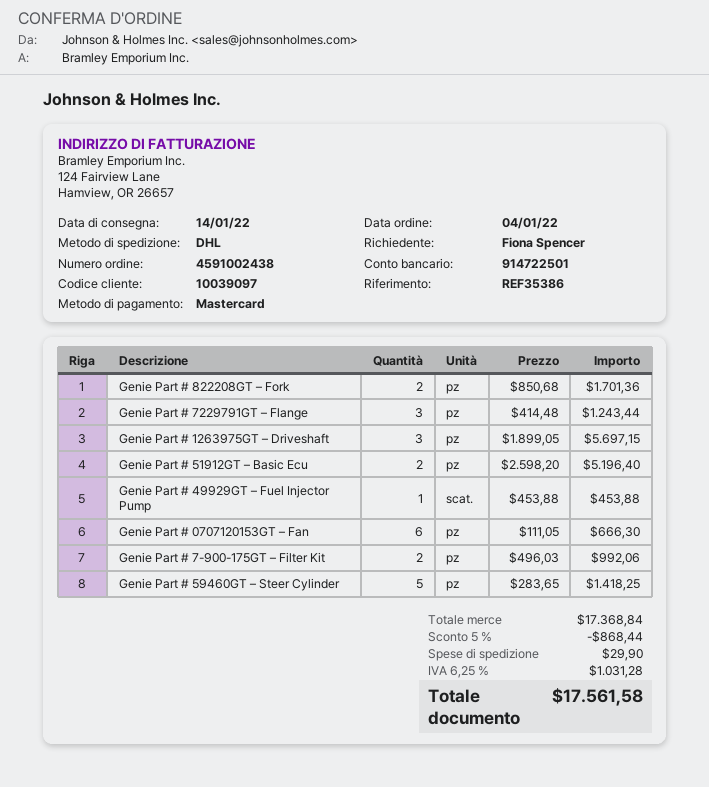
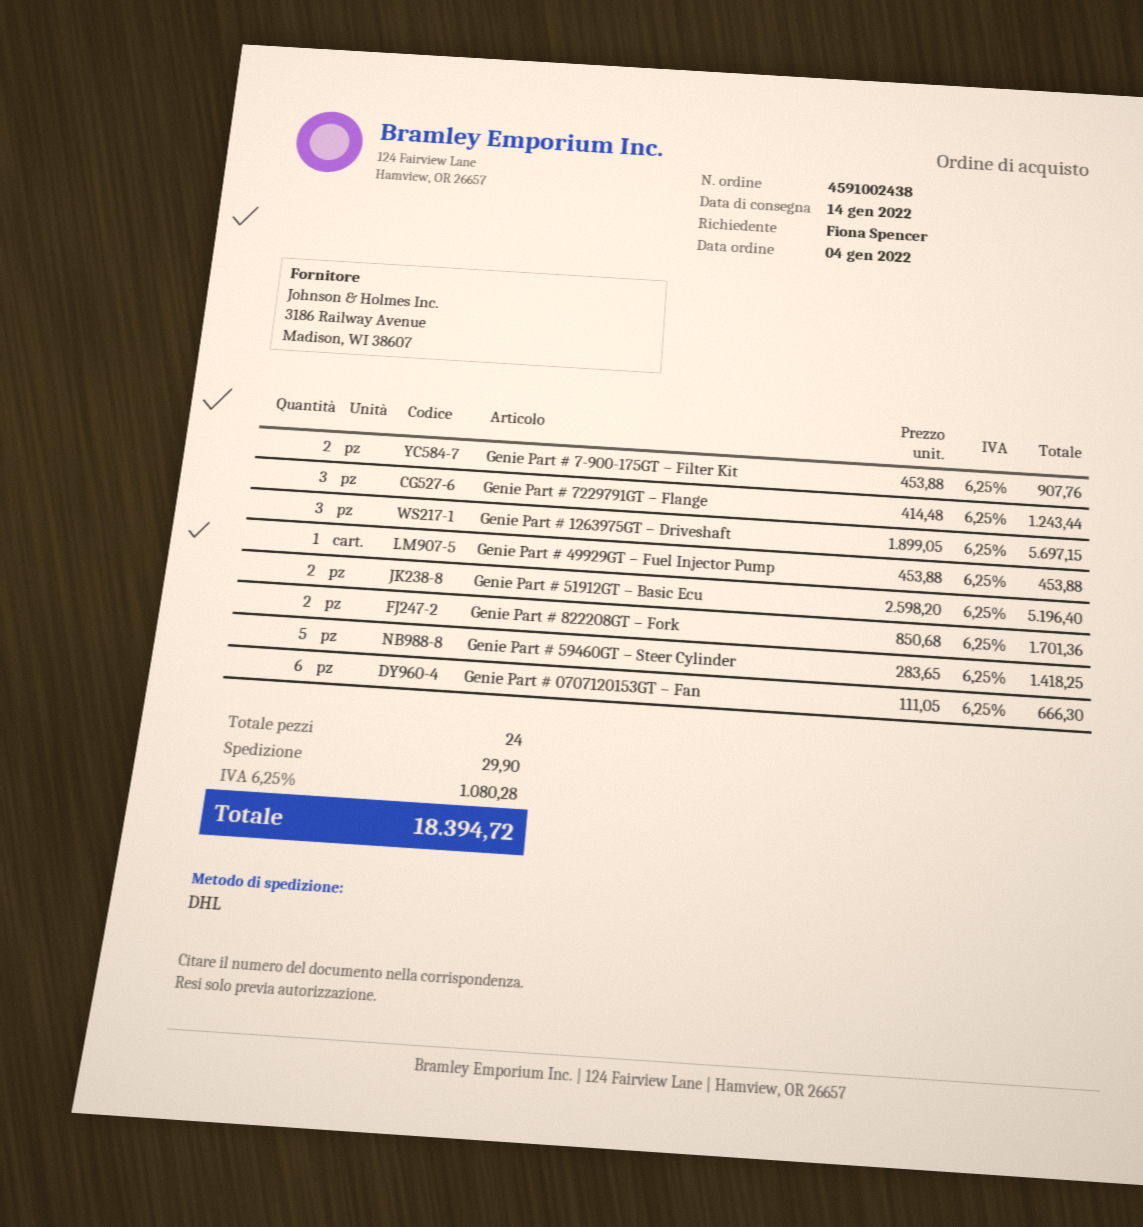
Genie Part # 7-900-175GT – Filter Kit: 2 x 496.03 = 992.06 -> 2 x 453.88 = 907.76
discount: 5% = 868.44 -> none
tax: 6.25% = 1031.28 -> 6.25% = 1080.28
total: 17561.58 -> 18394.72

